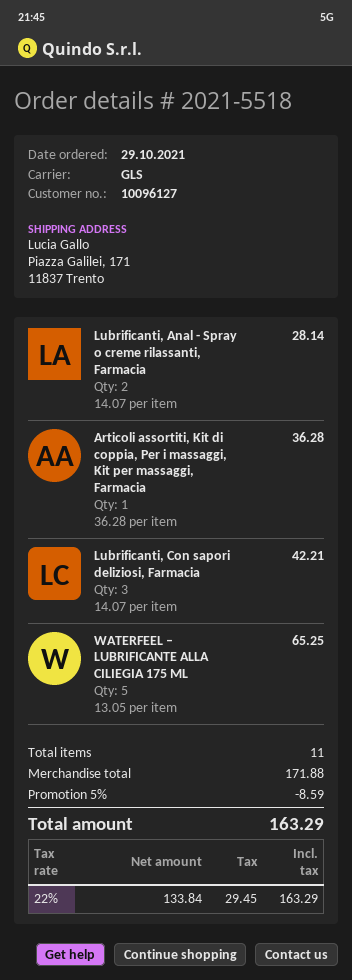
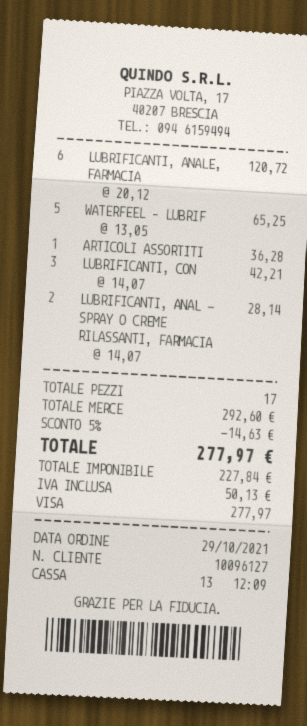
LUBRIFICANTI, ANALE, FARMACIA: none -> 6 x 20.12 = 120.72
total quantity: 11 -> 17
subtotal: 171.88 -> 292.60
discount: 5% = 8.59 -> 5% = 14.63
net: 133.84 -> 227.84
tax: 29.45 -> 50.13
total: 163.29 -> 277.97

